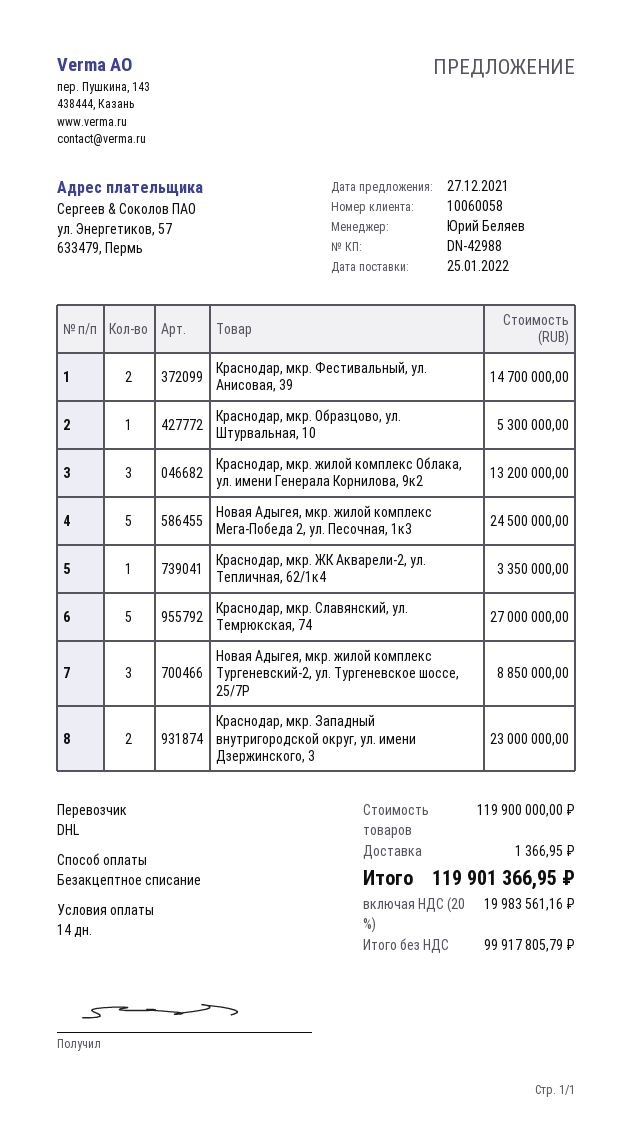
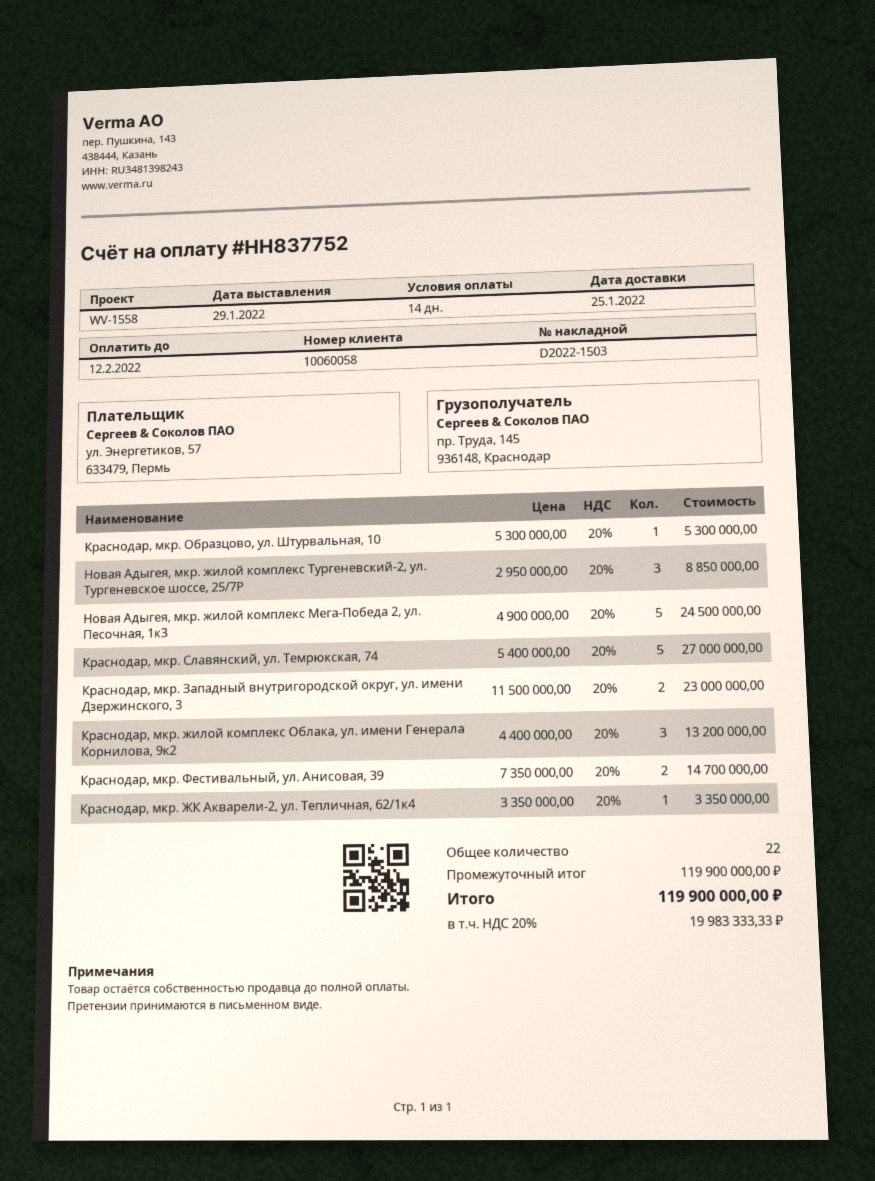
shipping: 1366.95 -> none
tax: 20% = 19983561.16 -> 20% = 19983333.33
total: 119901366.95 -> 119900000.00

